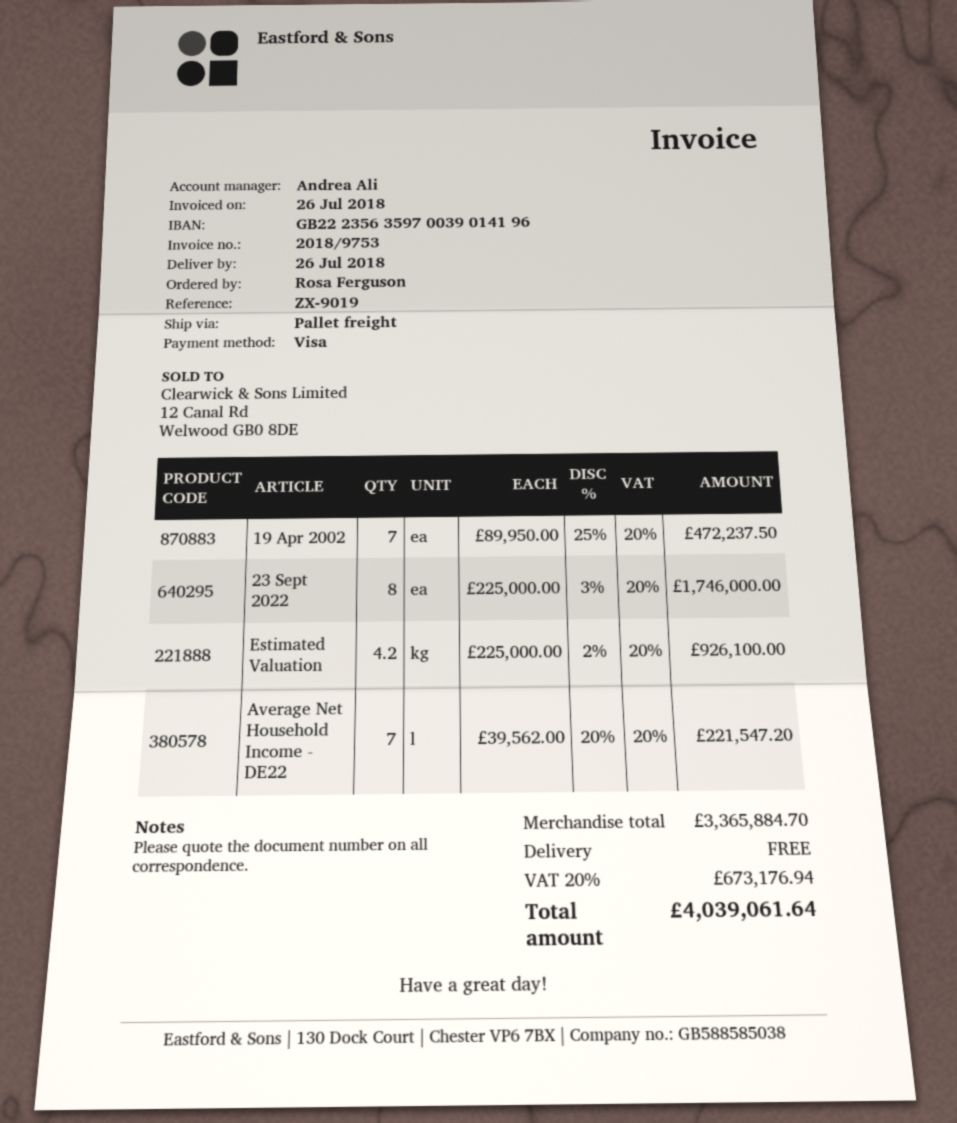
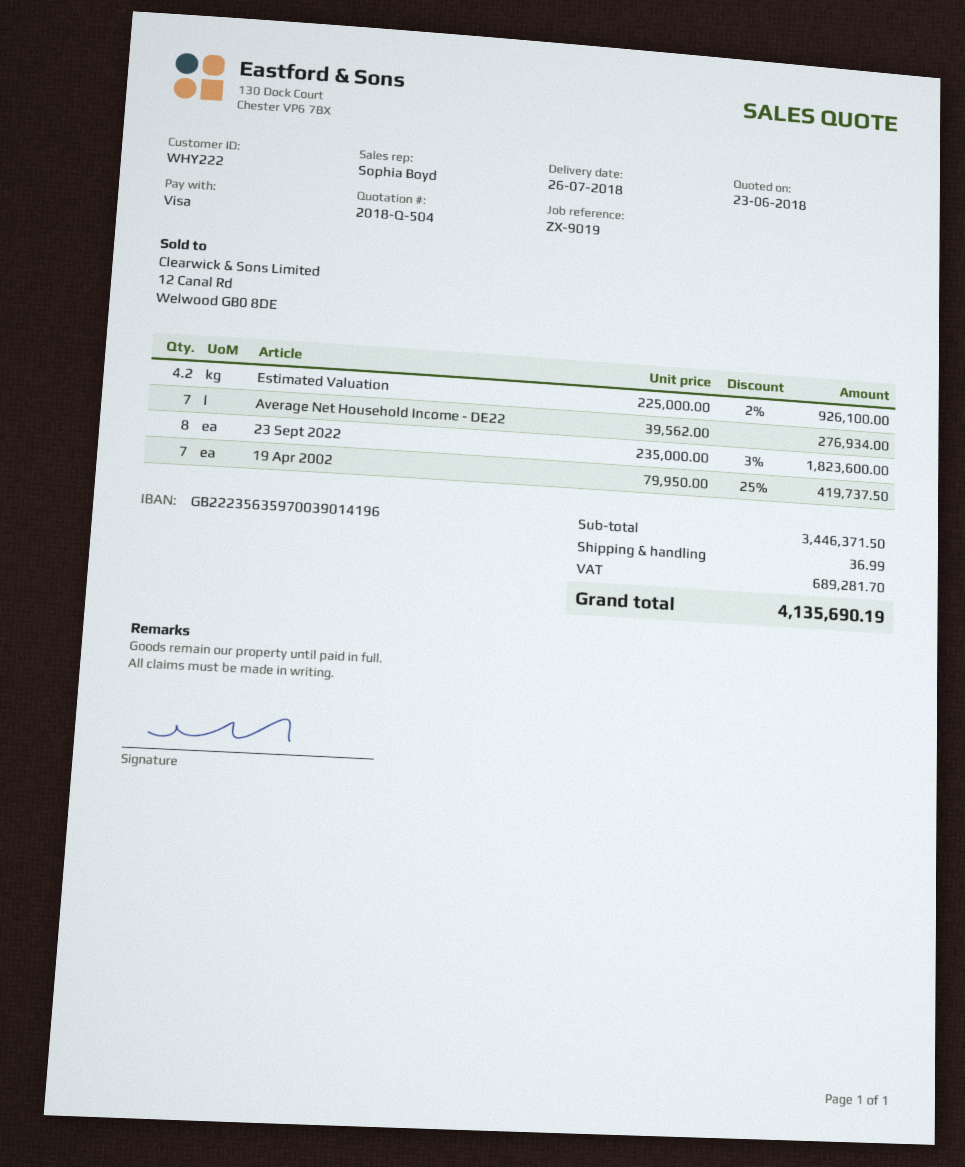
sales rep: Andrea Ali -> Sophia Boyd
19 Apr 2002: 7 x 89950.00 - 25% = 472237.50 -> 7 x 79950.00 - 25% = 419737.50
23 Sept 2022: 8 x 225000.00 - 3% = 1746000.00 -> 8 x 235000.00 - 3% = 1823600.00
Average Net Household Income - DE22: 7 x 39562.00 - 20% = 221547.20 -> 7 x 39562.00 = 276934.00
subtotal: 3365884.70 -> 3446371.50
shipping: 0.00 -> 36.99
tax: 673176.94 -> 689281.70
total: 4039061.64 -> 4135690.19

